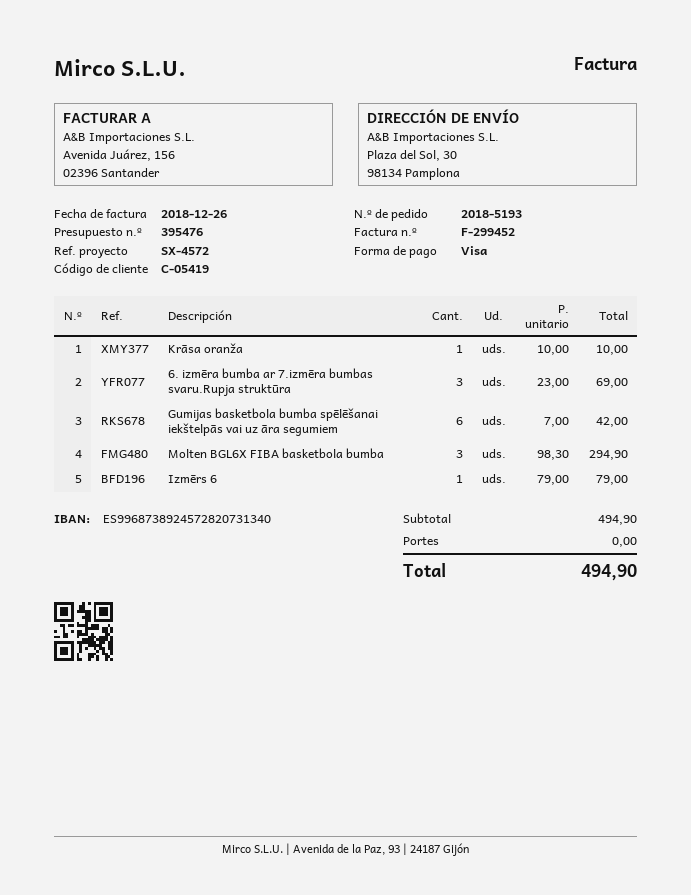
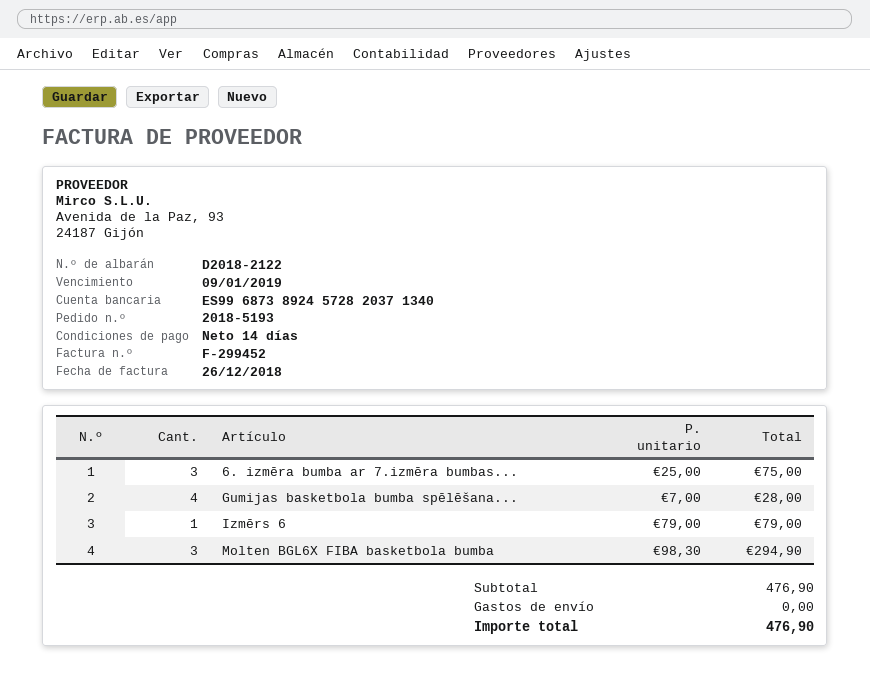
bank account: ES9968738924572820731340 -> ES9968738924572820371340
Krāsa oranža: 1 x 10.00 = 10.00 -> none
6. izmēra bumba ar 7.izmēra bumbas svaru.Rupja struktūra: 3 x 23.00 = 69.00 -> 3 x 25.00 = 75.00
Gumijas basketbola bumba spēlēšanai iekštelpās vai uz āra segumiem: 6 x 7.00 = 42.00 -> 4 x 7.00 = 28.00
subtotal: 494.90 -> 476.90
total: 494.90 -> 476.90

